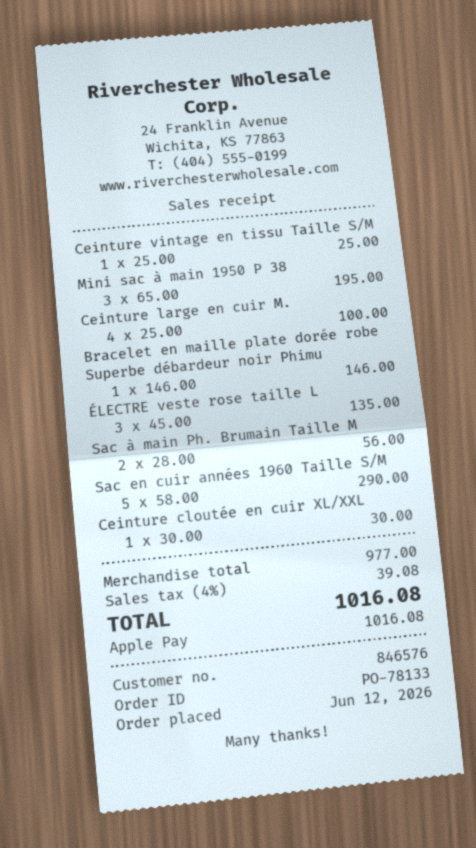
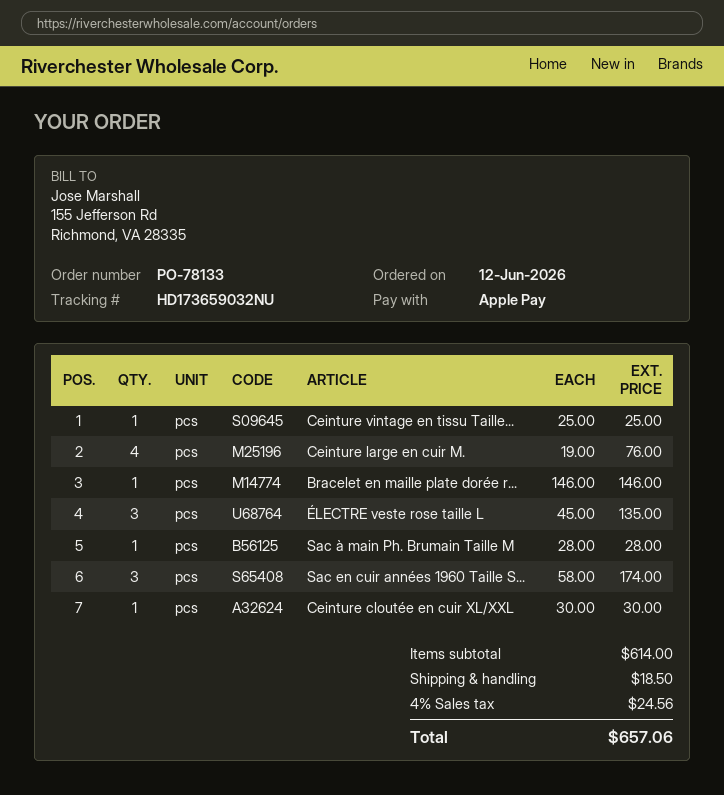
Mini sac à main 1950 P 38: 3 x 65.00 = 195.00 -> none
Ceinture large en cuir M.: 4 x 25.00 = 100.00 -> 4 x 19.00 = 76.00
Sac à main Ph. Brumain Taille M: 2 x 28.00 = 56.00 -> 1 x 28.00 = 28.00
Sac en cuir années 1960 Taille S/M: 5 x 58.00 = 290.00 -> 3 x 58.00 = 174.00
subtotal: 977.00 -> 614.00
shipping: none -> 18.50
tax: 4% = 39.08 -> 4% = 24.56
total: 1016.08 -> 657.06

